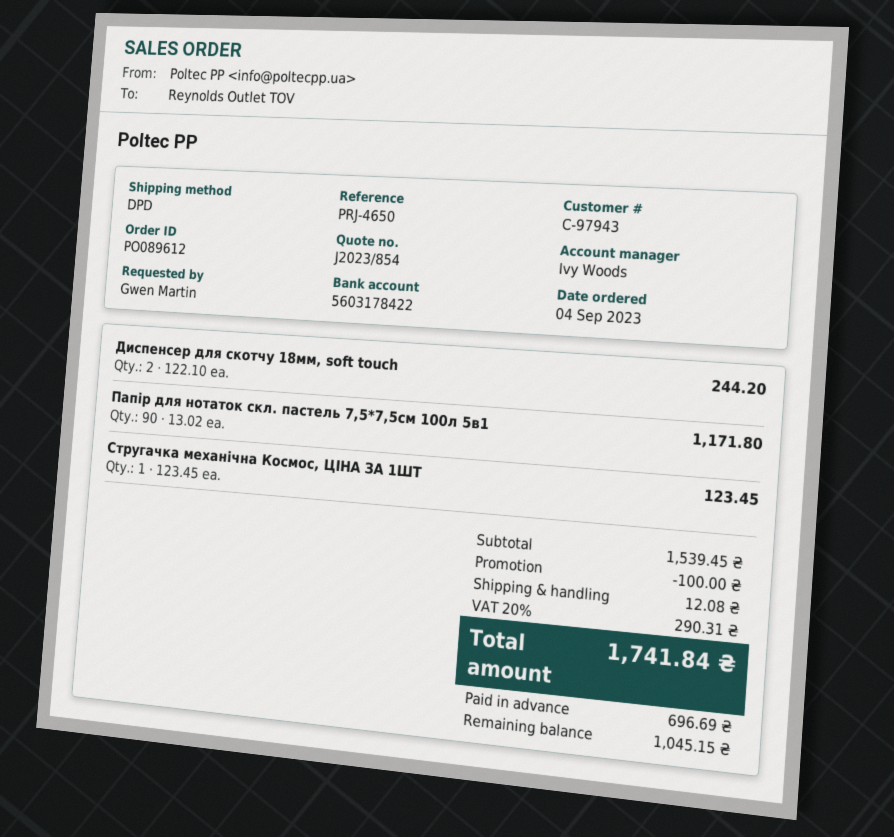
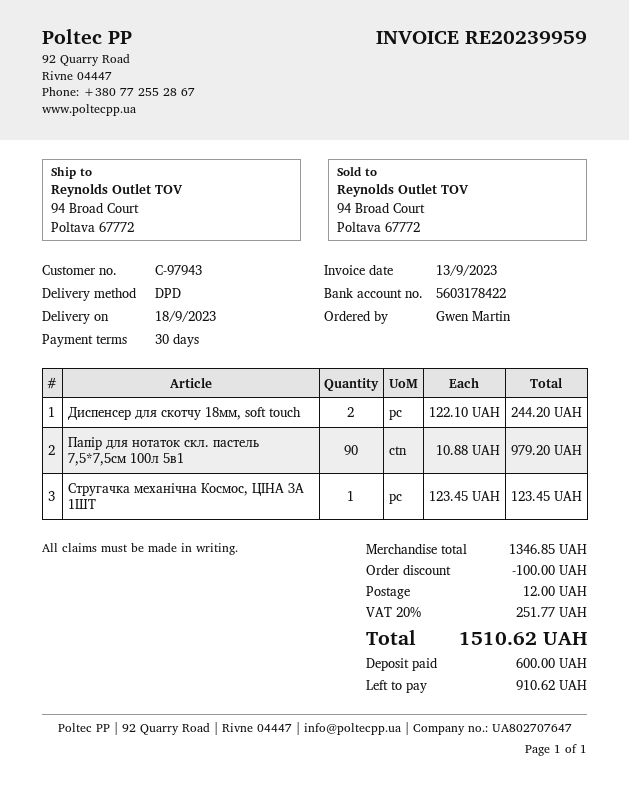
Папір для нотаток скл. пастель 7,5*7,5см 100л 5в1: 90 x 13.02 = 1171.80 -> 90 x 10.88 = 979.20
subtotal: 1539.45 -> 1346.85
shipping: 12.08 -> 12.00
tax: 20% = 290.31 -> 20% = 251.77
total: 1741.84 -> 1510.62
deposit: 696.69 -> 600.00
balance: 1045.15 -> 910.62

